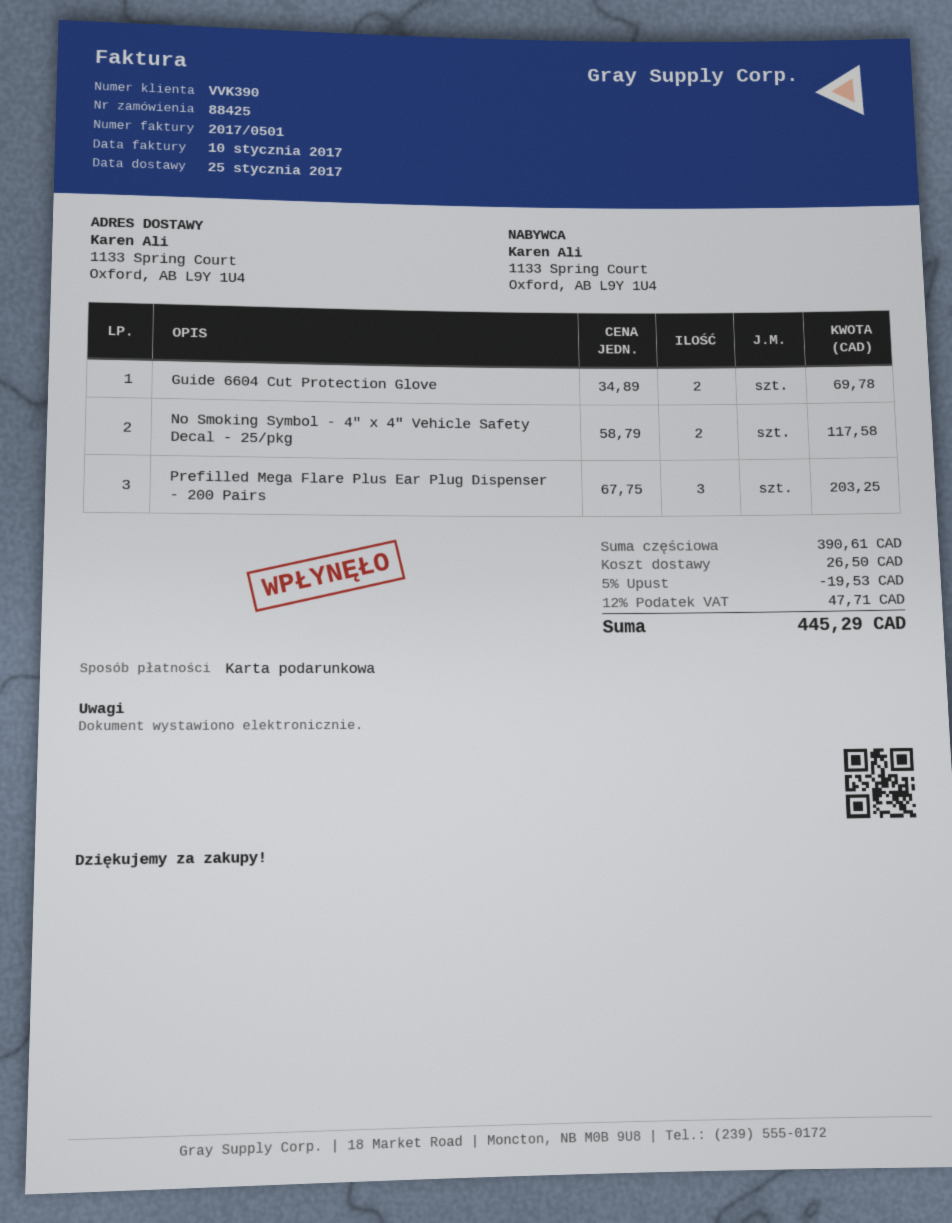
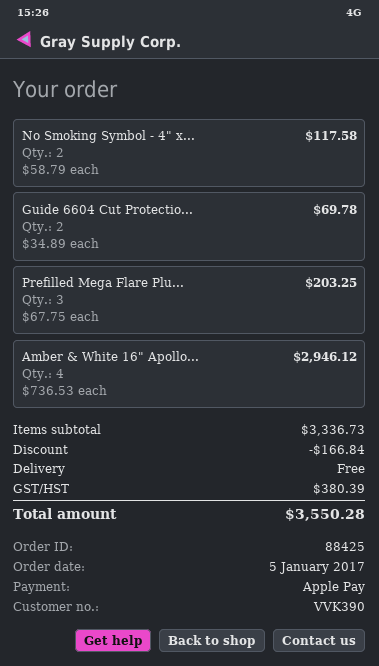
payment method: gift card -> Apple Pay
Amber & White 16" Apollo...: none -> 4 x 736.53 = 2946.12
subtotal: 390.61 -> 3336.73
discount: 19.53 -> 166.84
shipping: 26.50 -> 0.00
tax: 47.71 -> 380.39
total: 445.29 -> 3550.28

